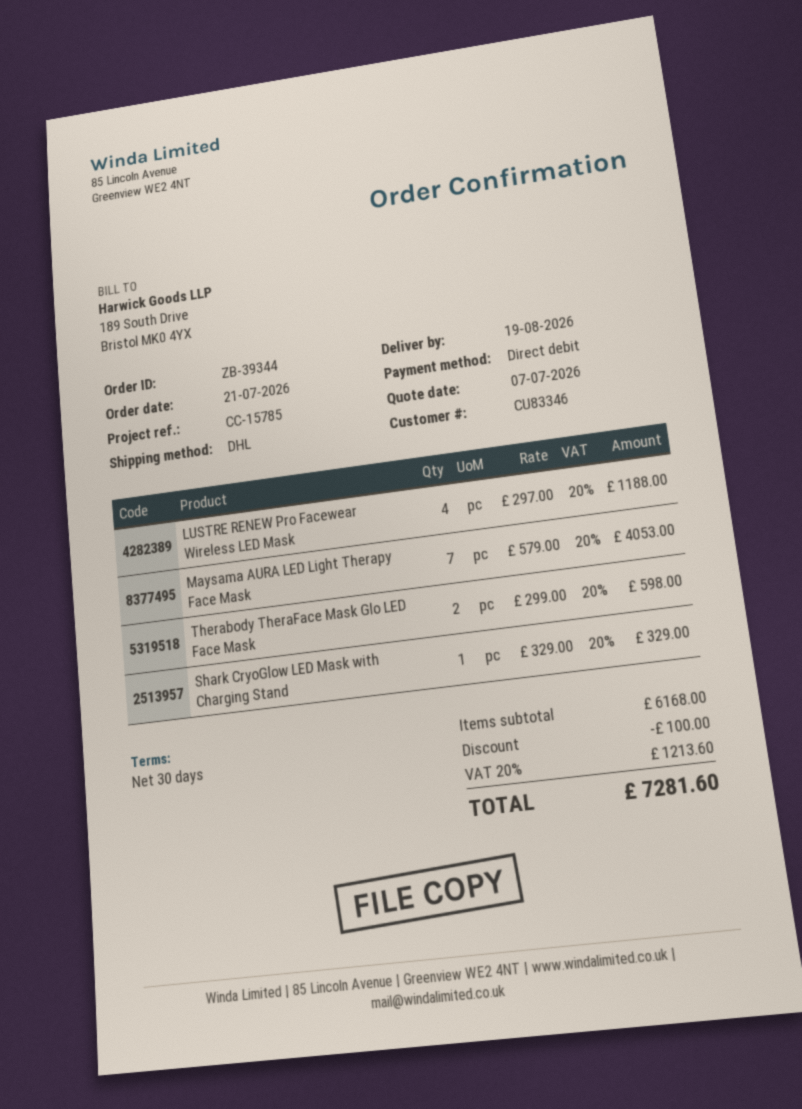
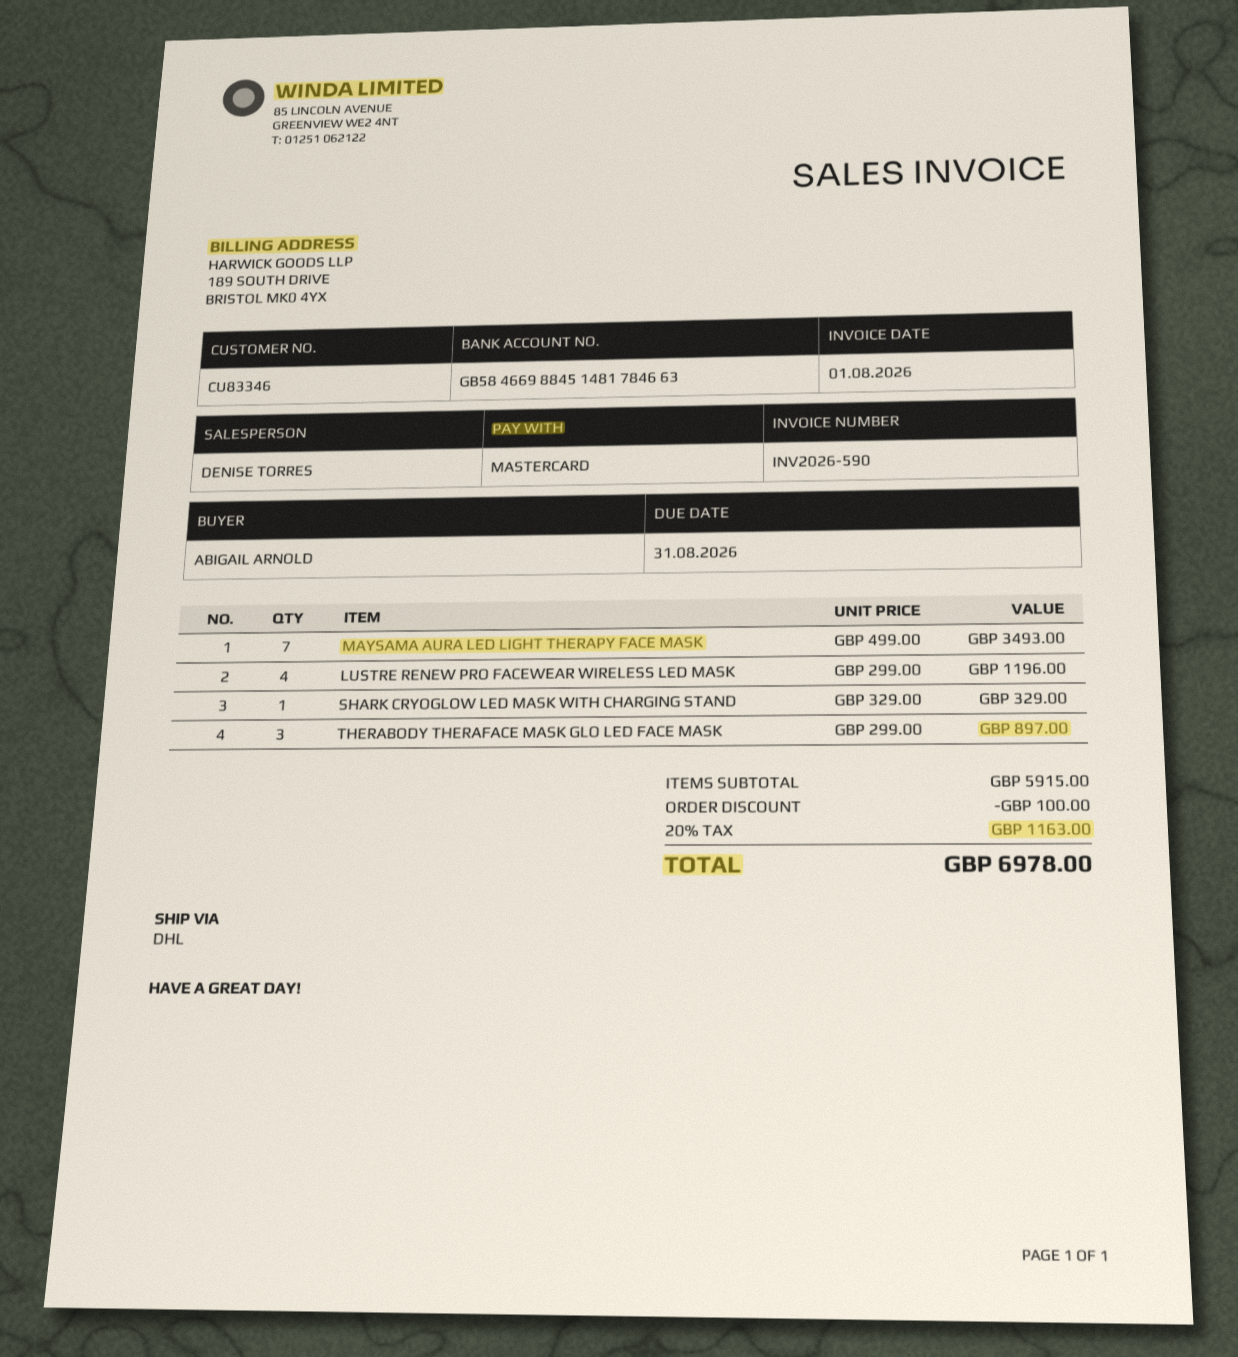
payment method: direct debit -> Mastercard
LUSTRE RENEW Pro Facewear Wireless LED Mask: 4 x 297.00 = 1188.00 -> 4 x 299.00 = 1196.00
Maysama AURA LED Light Therapy Face Mask: 7 x 579.00 = 4053.00 -> 7 x 499.00 = 3493.00
Therabody TheraFace Mask Glo LED Face Mask: 2 x 299.00 = 598.00 -> 3 x 299.00 = 897.00
subtotal: 6168.00 -> 5915.00
tax: 20% = 1213.60 -> 20% = 1163.00
total: 7281.60 -> 6978.00

